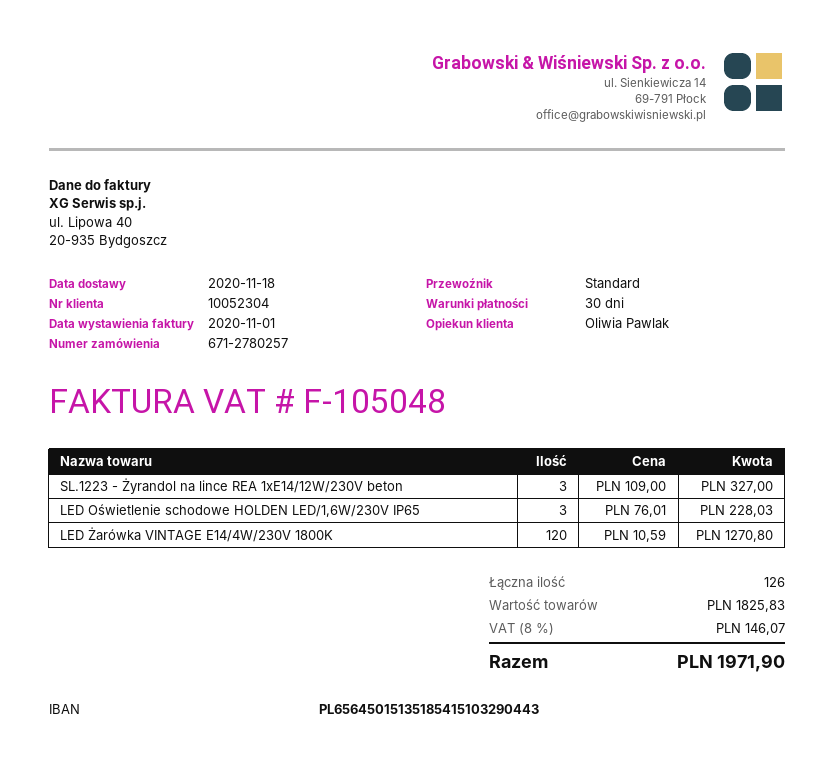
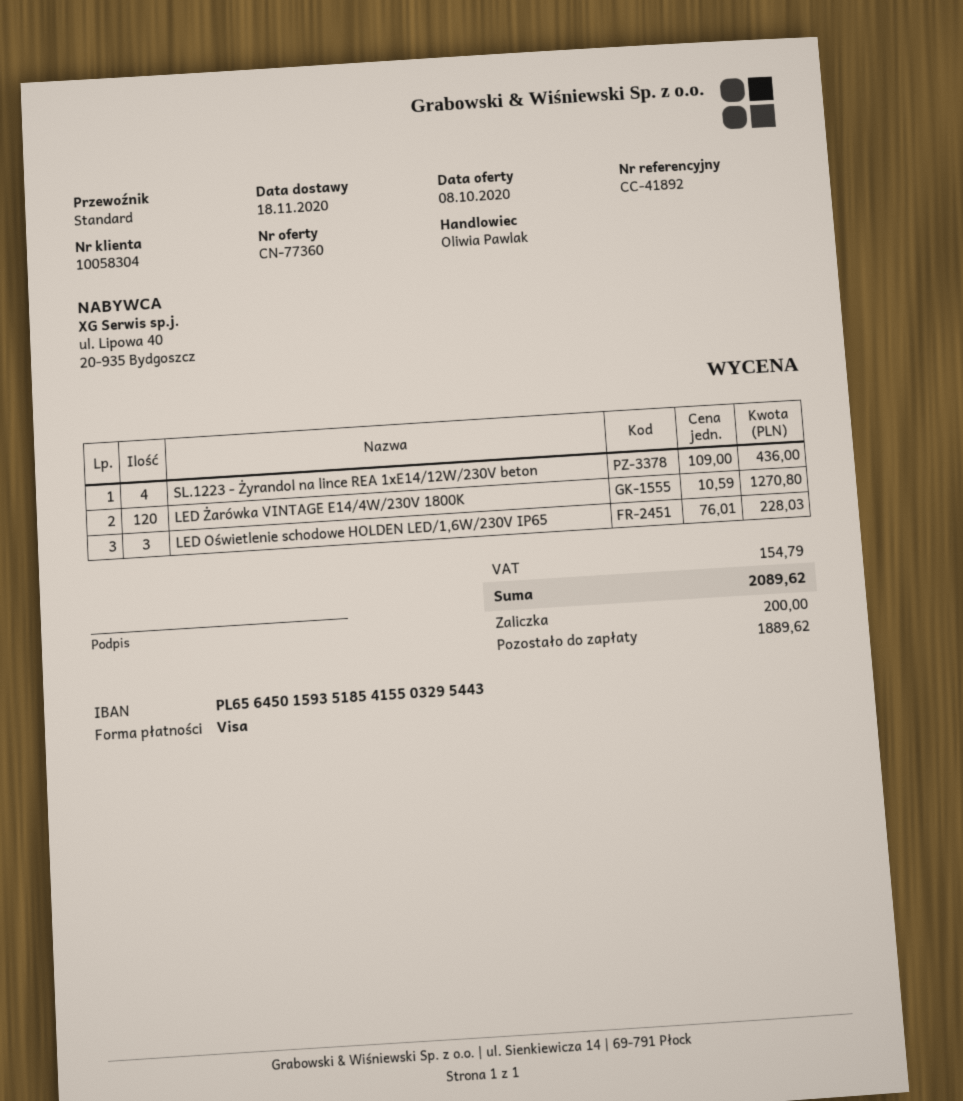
customer number: 10052304 -> 10058304
bank account: PL65645015135185415103290443 -> PL65645015935185415503295443
SL.1223 - Żyrandol na lince REA 1xE14/12W/230V beton: 3 x 109.00 = 327.00 -> 4 x 109.00 = 436.00
tax: 146.07 -> 154.79
total: 1971.90 -> 2089.62

